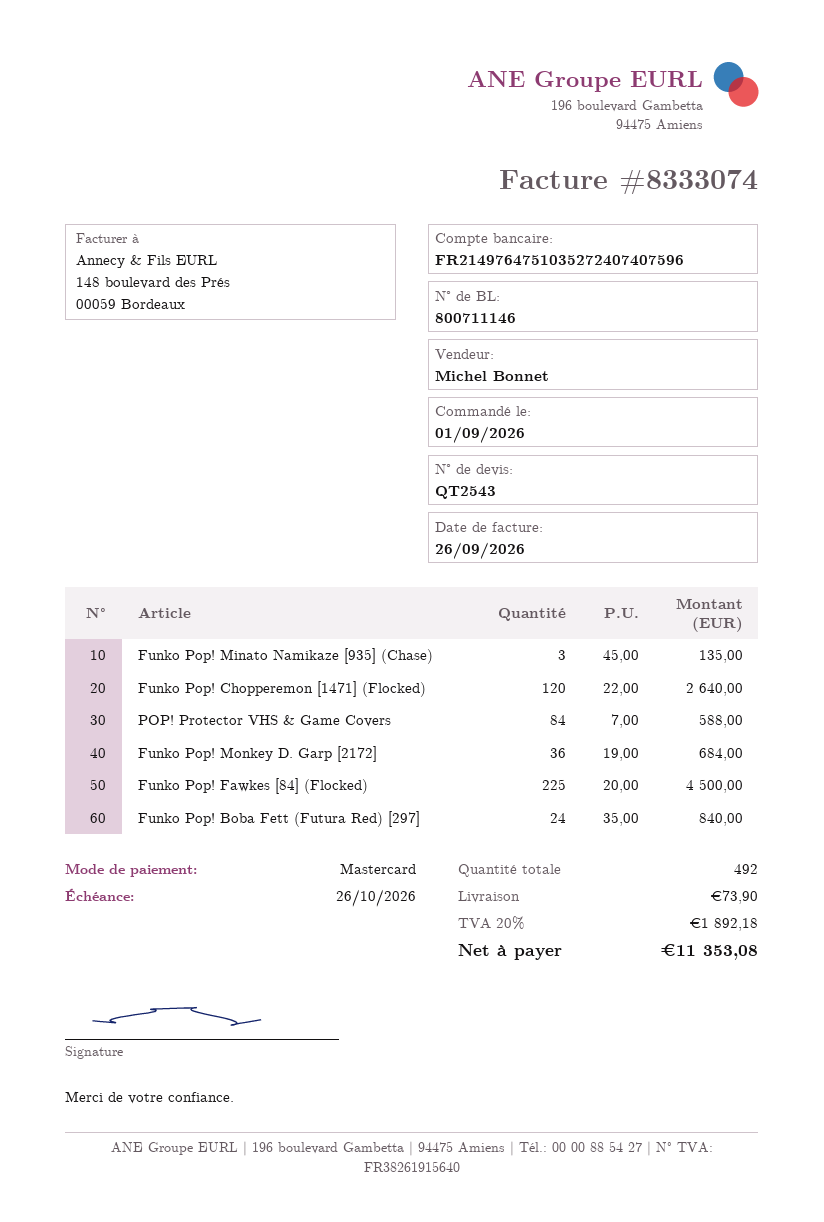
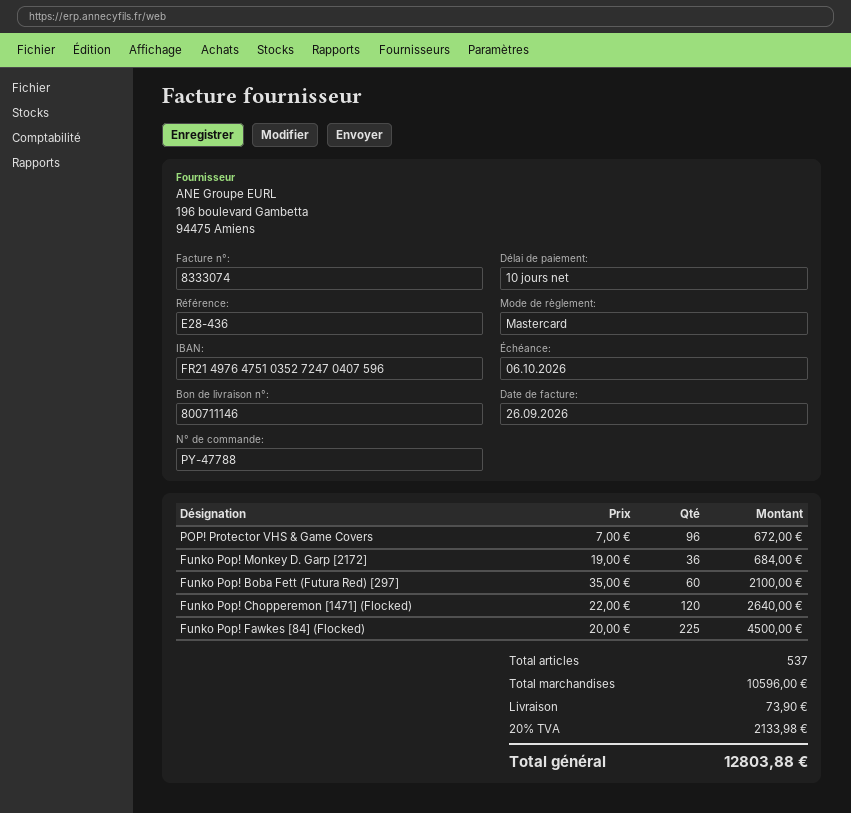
due date: 2026-10-26 -> 2026-10-06
bank account: FR2149764751035272407407596 -> FR2149764751035272470407596
Funko Pop! Minato Namikaze [935] (Chase): 3 x 45.00 = 135.00 -> none
POP! Protector VHS & Game Covers: 84 x 7.00 = 588.00 -> 96 x 7.00 = 672.00
Funko Pop! Boba Fett (Futura Red) [297]: 24 x 35.00 = 840.00 -> 60 x 35.00 = 2100.00
total quantity: 492 -> 537
tax: 20% = 1892.18 -> 20% = 2133.98
total: 11353.08 -> 12803.88

